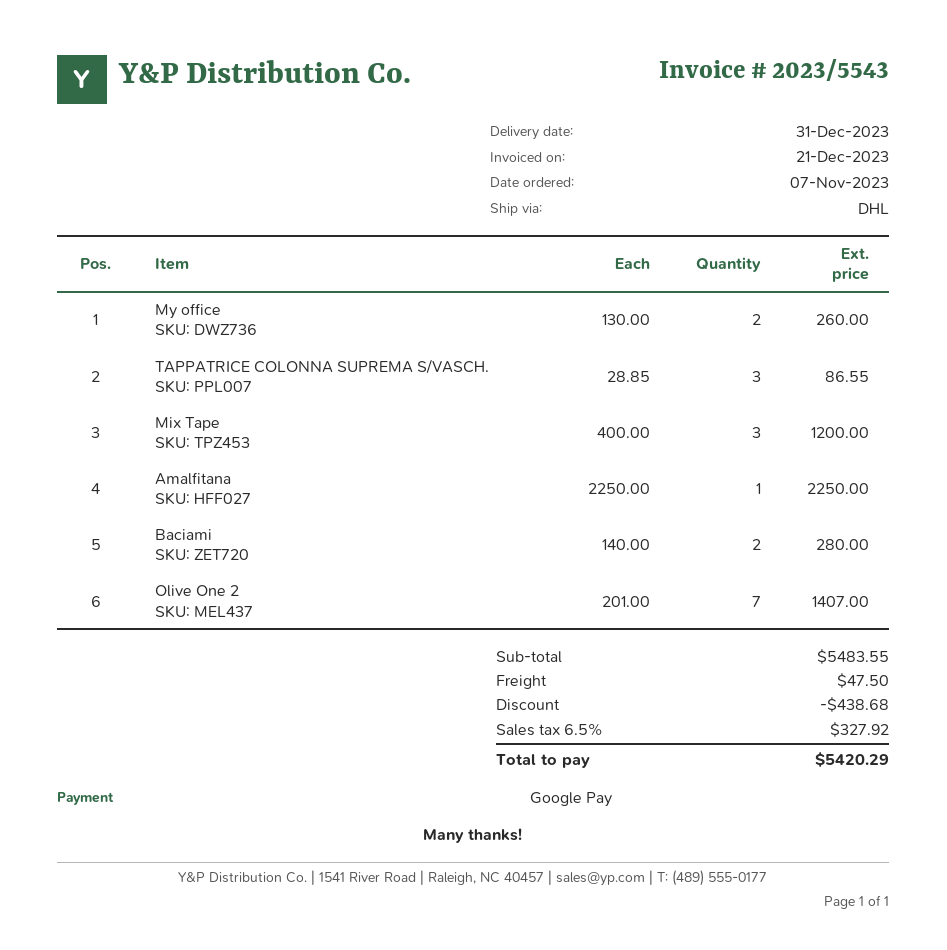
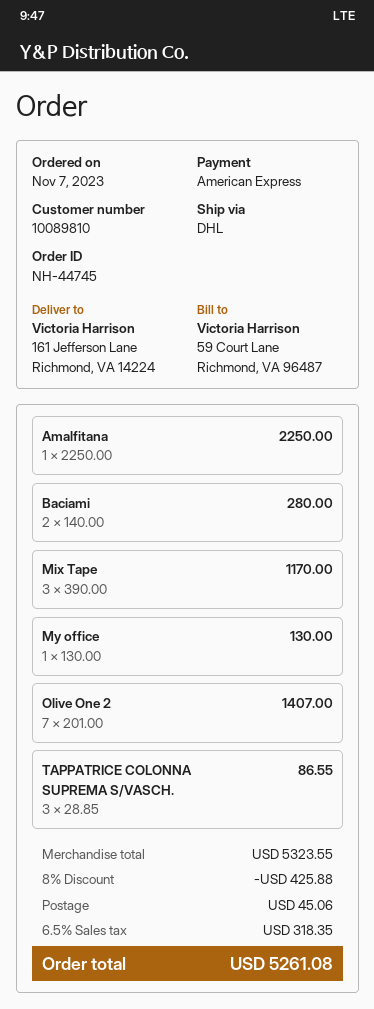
payment method: Google Pay -> American Express
My office: 2 x 130.00 = 260.00 -> 1 x 130.00 = 130.00
Mix Tape: 3 x 400.00 = 1200.00 -> 3 x 390.00 = 1170.00
subtotal: 5483.55 -> 5323.55
discount: 438.68 -> 425.88
shipping: 47.50 -> 45.06
tax: 6.5% = 327.92 -> 6.5% = 318.35
total: 5420.29 -> 5261.08

